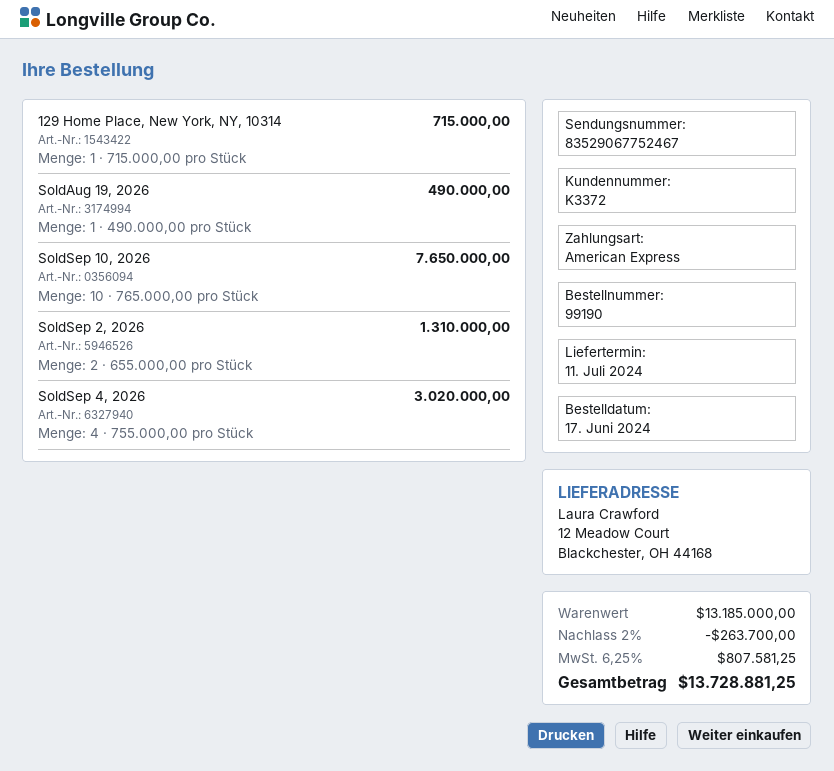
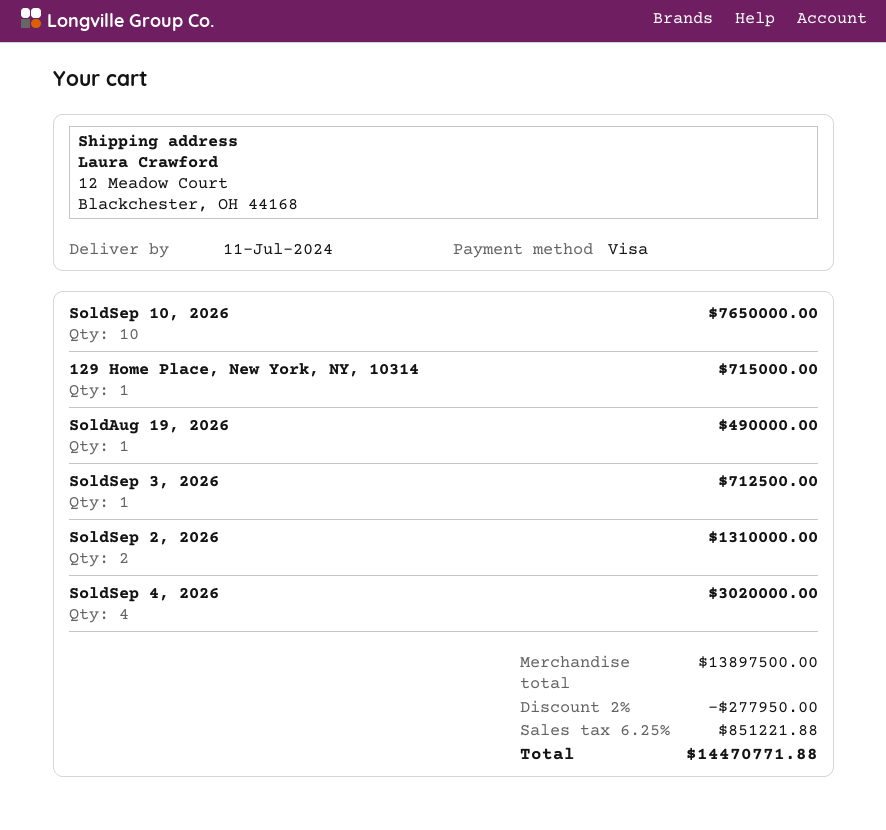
payment method: American Express -> Visa
SoldSep 3, 2026: none -> 1 for 712500.00
subtotal: 13185000.00 -> 13897500.00
discount: 2% = 263700.00 -> 2% = 277950.00
tax: 6.25% = 807581.25 -> 6.25% = 851221.88
total: 13728881.25 -> 14470771.88

